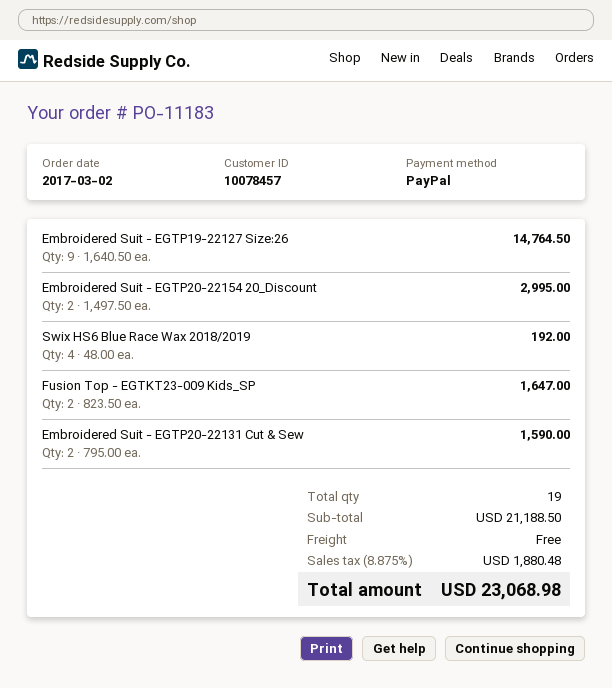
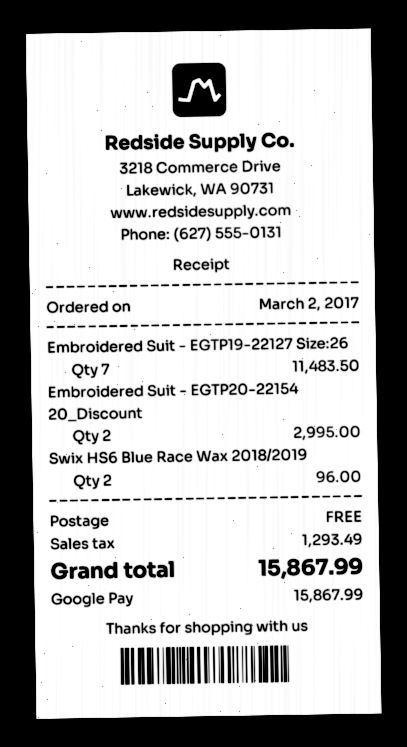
payment method: PayPal -> Google Pay
Embroidered Suit - EGTP19-22127 Size:26: 9 for 14764.50 -> 7 for 11483.50
Swix HS6 Blue Race Wax 2018/2019: 4 for 192.00 -> 2 for 96.00
Fusion Top - EGTKT23-009 Kids_SP: 2 for 1647.00 -> none
Embroidered Suit - EGTP20-22131 Cut & Sew: 2 for 1590.00 -> none
tax: 1880.48 -> 1293.49
total: 23068.98 -> 15867.99

